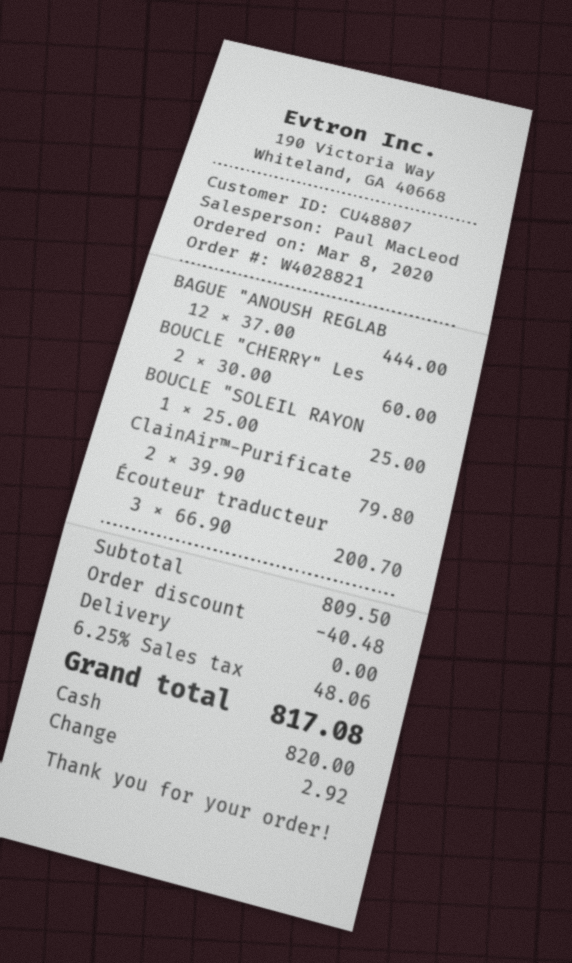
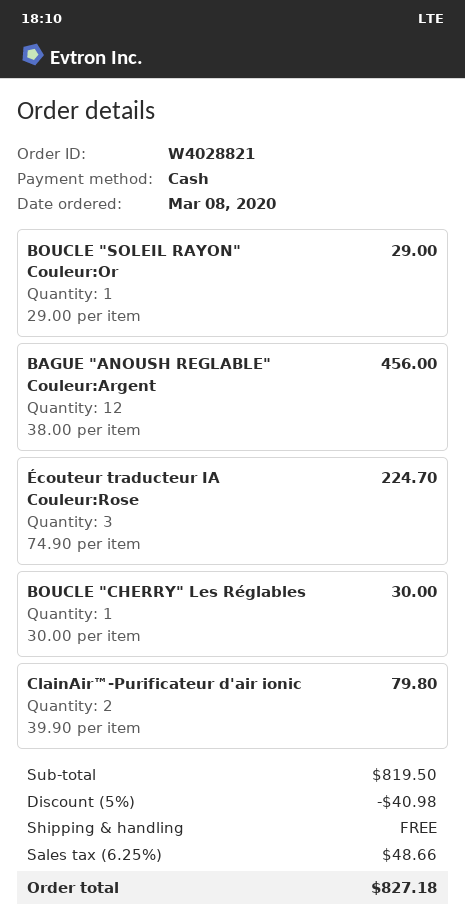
BAGUE "ANOUSH REGLAB: 12 x 37.00 = 444.00 -> 12 x 38.00 = 456.00
BOUCLE "CHERRY" Les: 2 x 30.00 = 60.00 -> 1 x 30.00 = 30.00
BOUCLE "SOLEIL RAYON: 1 x 25.00 = 25.00 -> 1 x 29.00 = 29.00
Écouteur traducteur: 3 x 66.90 = 200.70 -> 3 x 74.90 = 224.70
subtotal: 809.50 -> 819.50
discount: 40.48 -> 40.98
tax: 6.25% = 48.06 -> 6.25% = 48.66
total: 817.08 -> 827.18

